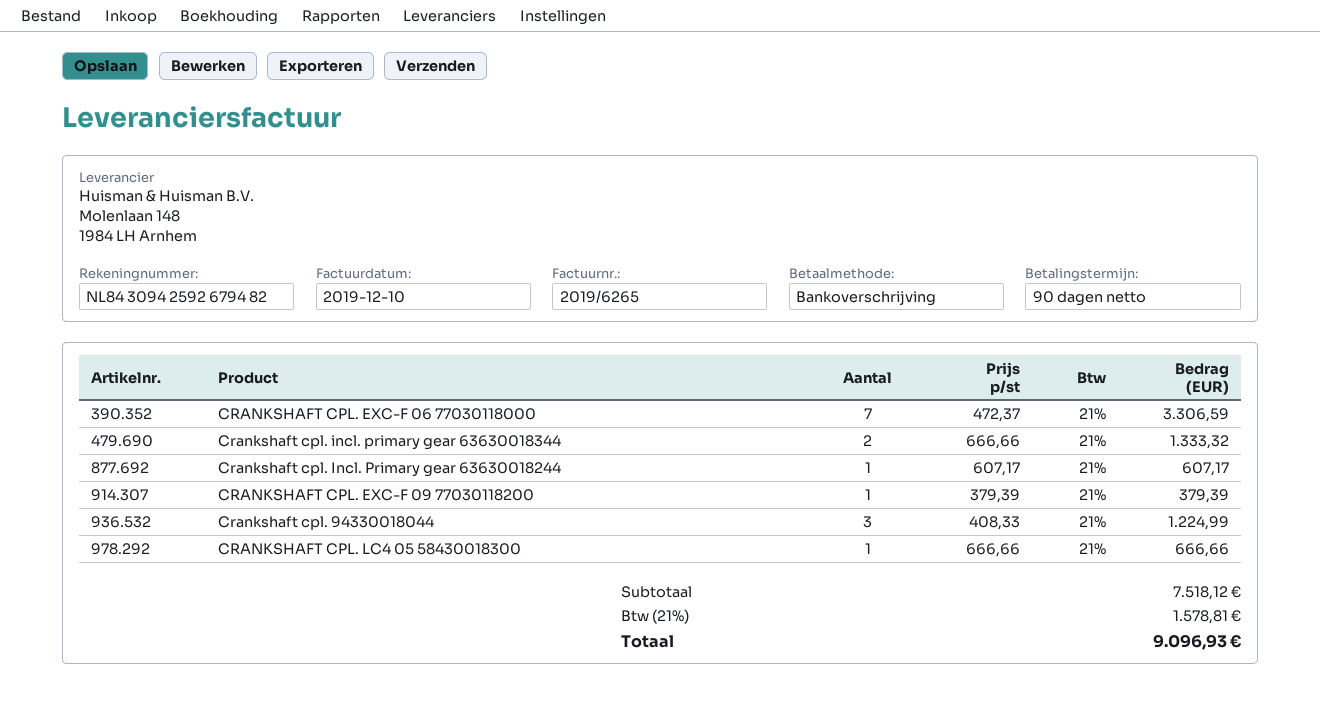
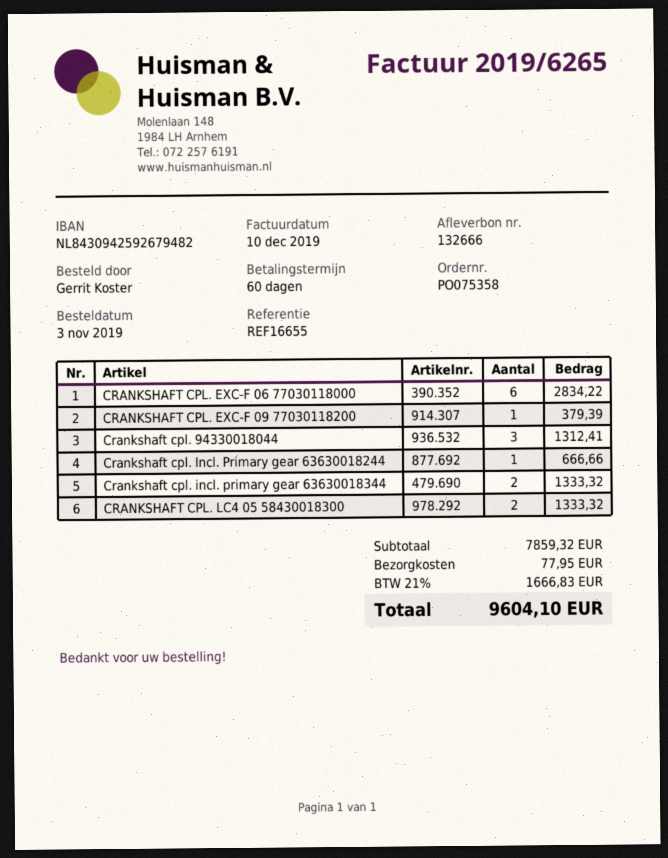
payment terms: 90 days -> 60 days
CRANKSHAFT CPL. EXC-F 06 77030118000: 7 for 3306.59 -> 6 for 2834.22
Crankshaft cpl. Incl. Primary gear 63630018244: 1 for 607.17 -> 1 for 666.66
Crankshaft cpl. 94330018044: 3 for 1224.99 -> 3 for 1312.41
CRANKSHAFT CPL. LC4 05 58430018300: 1 for 666.66 -> 2 for 1333.32
subtotal: 7518.12 -> 7859.32
shipping: none -> 77.95
tax: 21% = 1578.81 -> 21% = 1666.83
total: 9096.93 -> 9604.10

